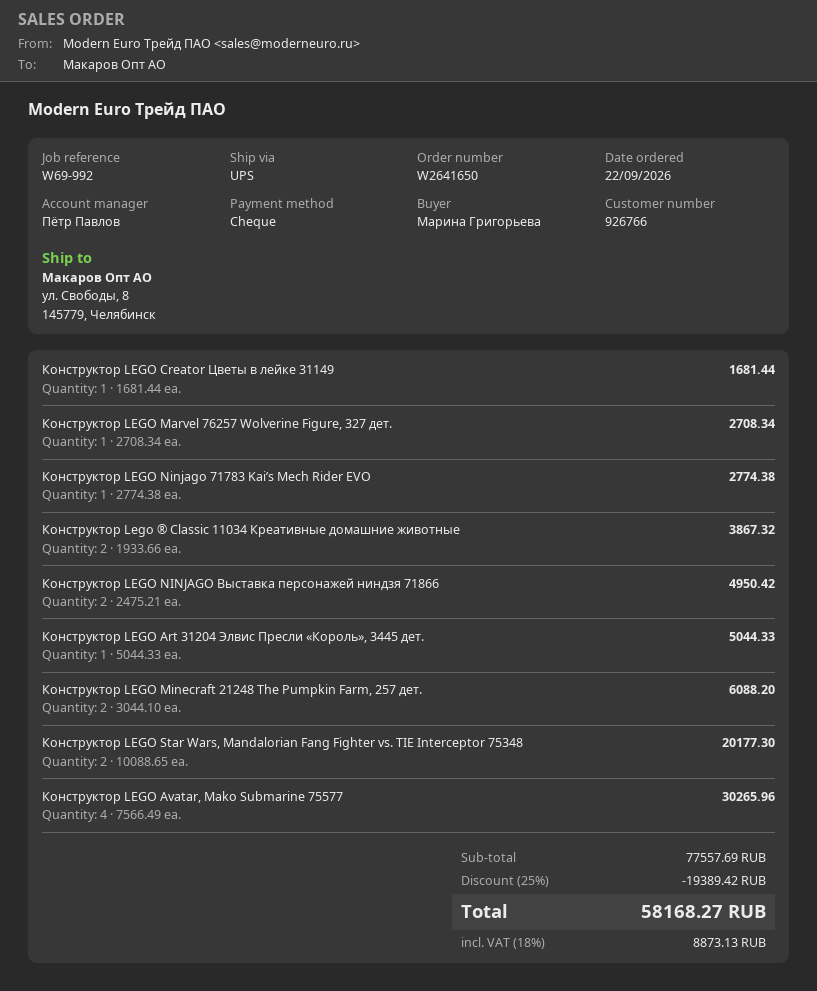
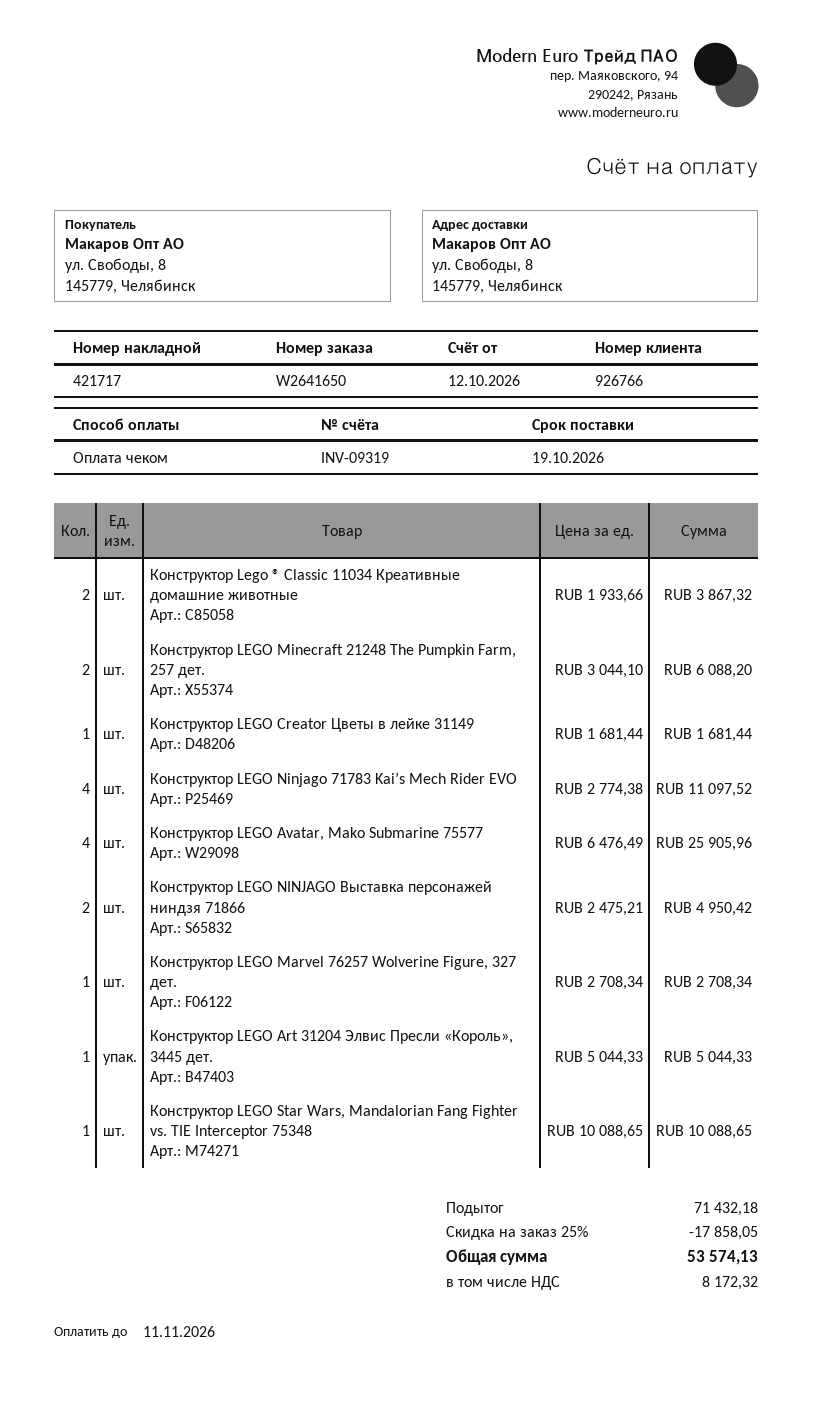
Конструктор LEGO Ninjago 71783 Kai’s Mech Rider EVO: 1 x 2774.38 = 2774.38 -> 4 x 2774.38 = 11097.52
Конструктор LEGO Star Wars, Mandalorian Fang Fighter vs. TIE Interceptor 75348: 2 x 10088.65 = 20177.30 -> 1 x 10088.65 = 10088.65
Конструктор LEGO Avatar, Mako Submarine 75577: 4 x 7566.49 = 30265.96 -> 4 x 6476.49 = 25905.96
subtotal: 77557.69 -> 71432.18
discount: 25% = 19389.42 -> 25% = 17858.05
tax: 8873.13 -> 8172.32
total: 58168.27 -> 53574.13

